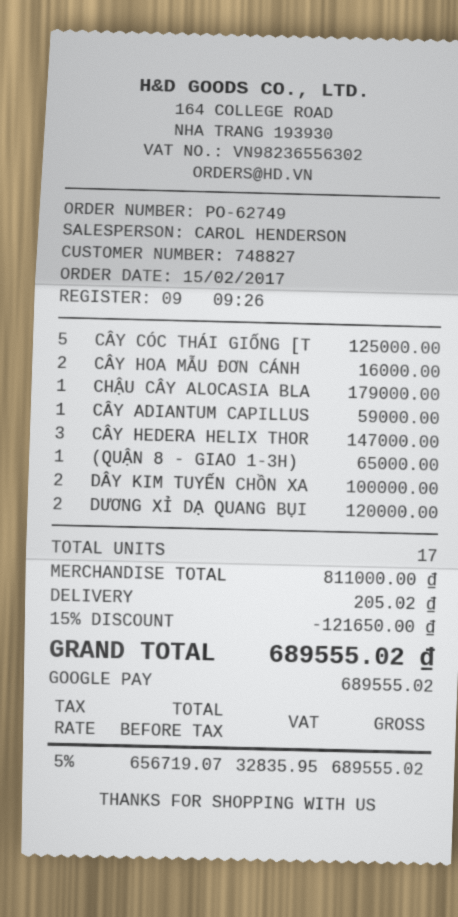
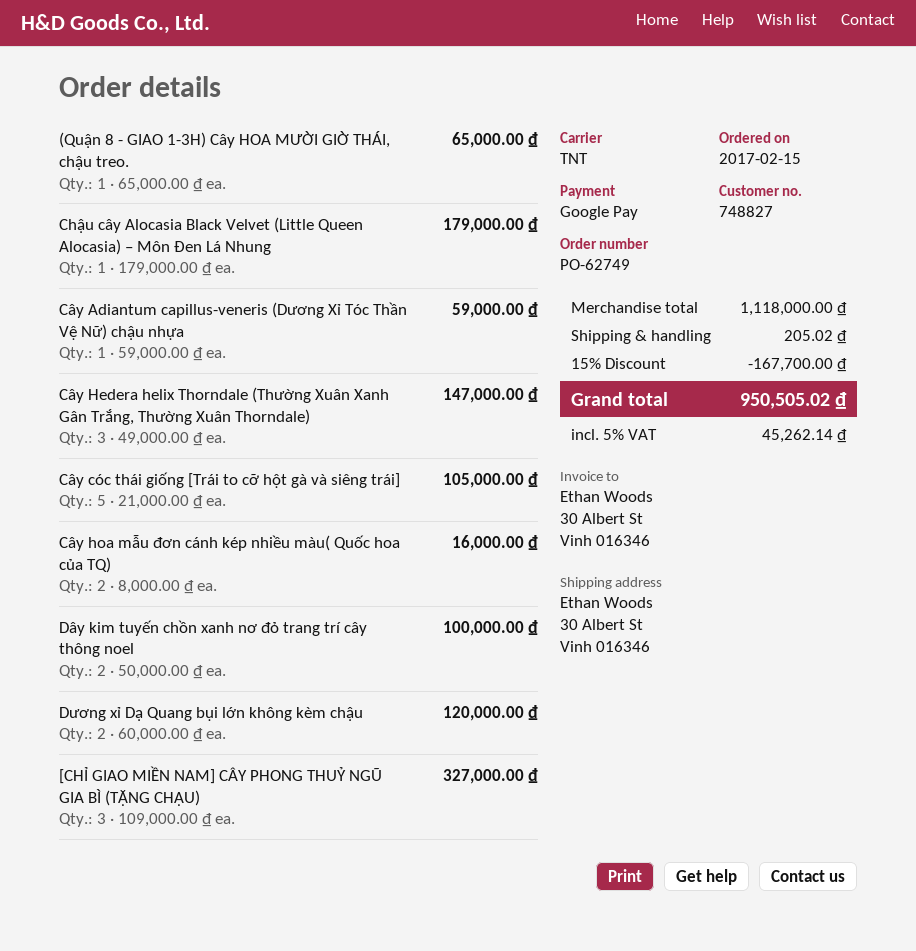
CÂY CÓC THÁI GIỐNG [T: 5 for 125000.00 -> 5 for 105000.00
[CHỈ GIAO MIỀN NAM] CÂY PHONG THUỶ NGŨ GIA BÌ (TẶNG CHẬU): none -> 3 for 327000.00
subtotal: 811000.00 -> 1118000.00
discount: 15% = 121650.00 -> 15% = 167700.00
tax: 5% = 32835.95 -> 5% = 45262.14
total: 689555.02 -> 950505.02

